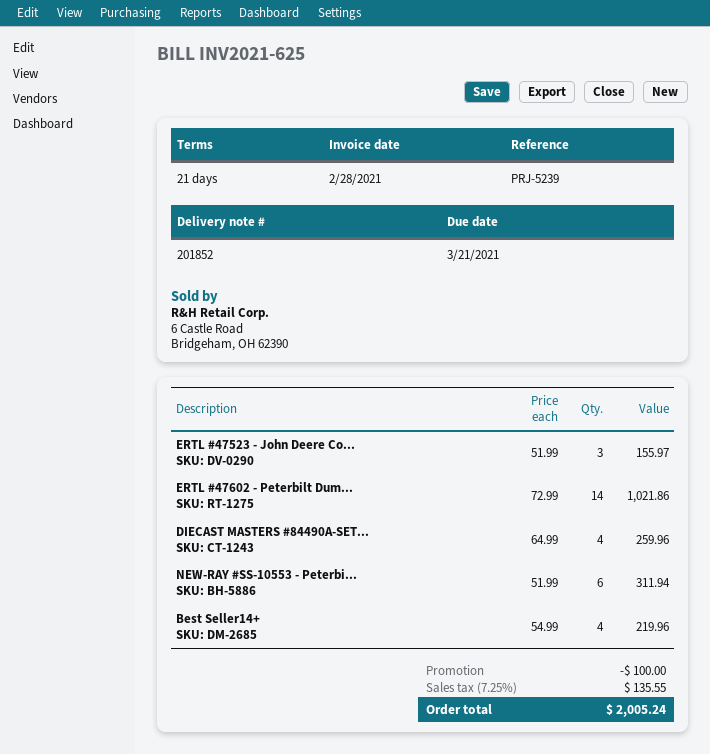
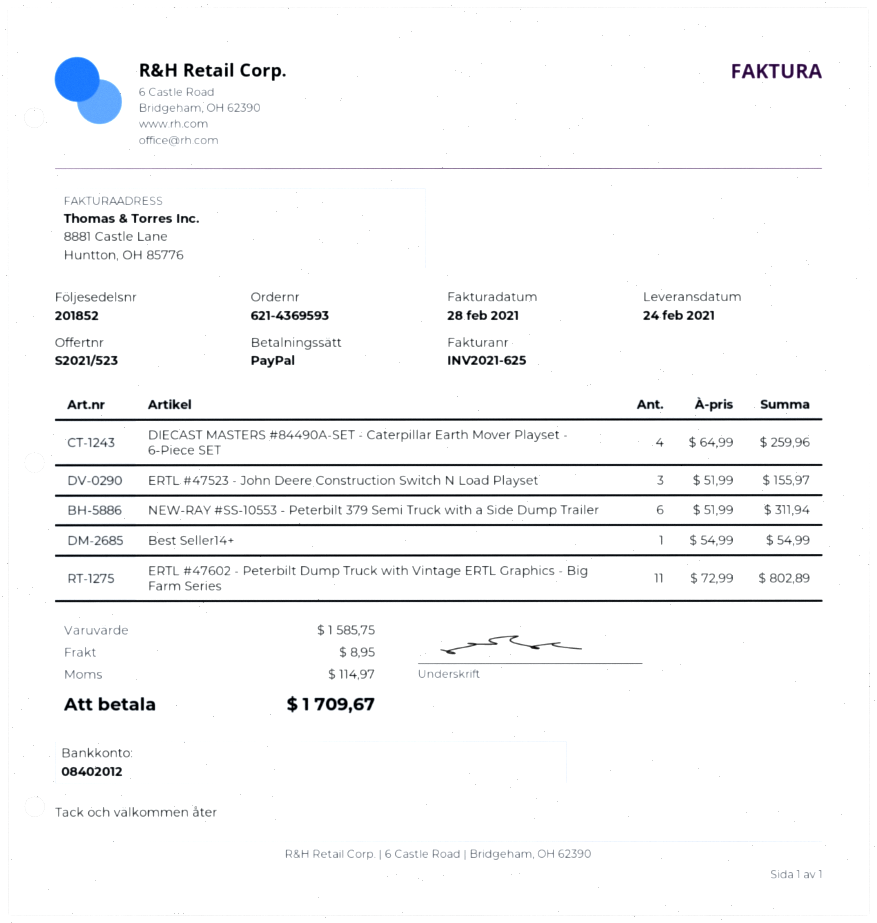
ERTL #47602 - Peterbilt Dum...: 14 x 72.99 = 1021.86 -> 11 x 72.99 = 802.89
Best Seller14+: 4 x 54.99 = 219.96 -> 1 x 54.99 = 54.99
discount: 100.00 -> none
shipping: none -> 8.95
tax: 135.55 -> 114.97
total: 2005.24 -> 1709.67

